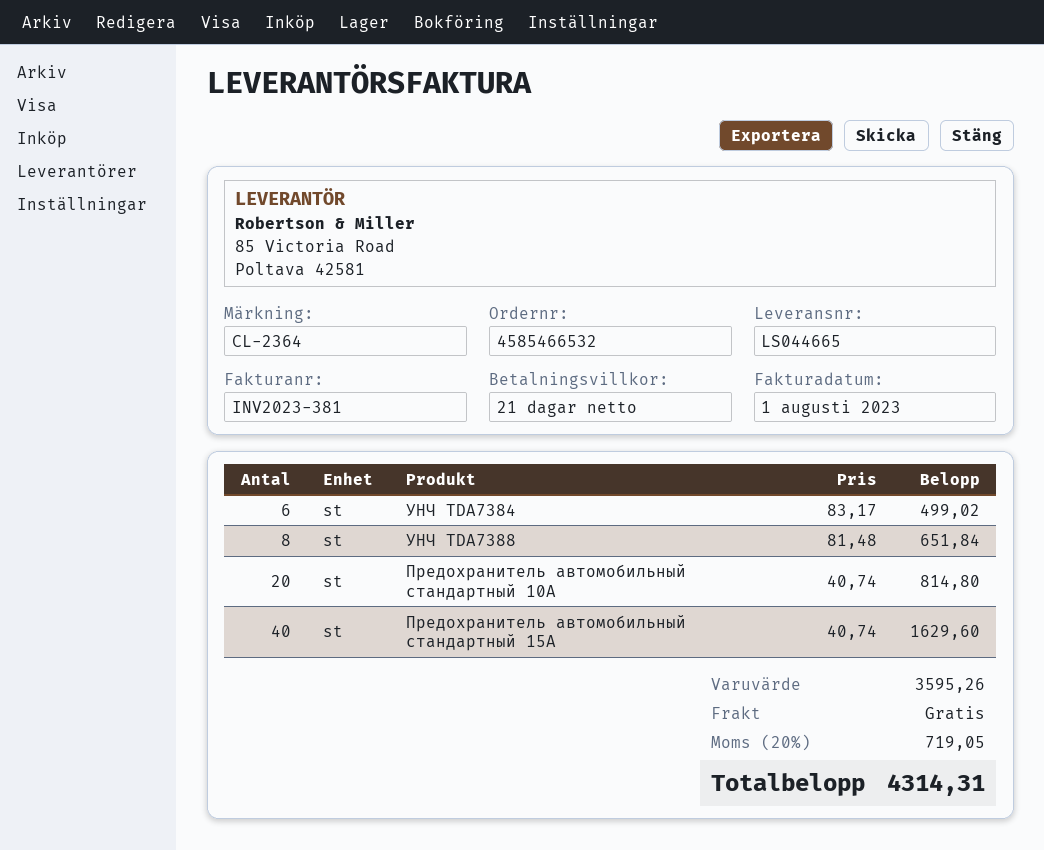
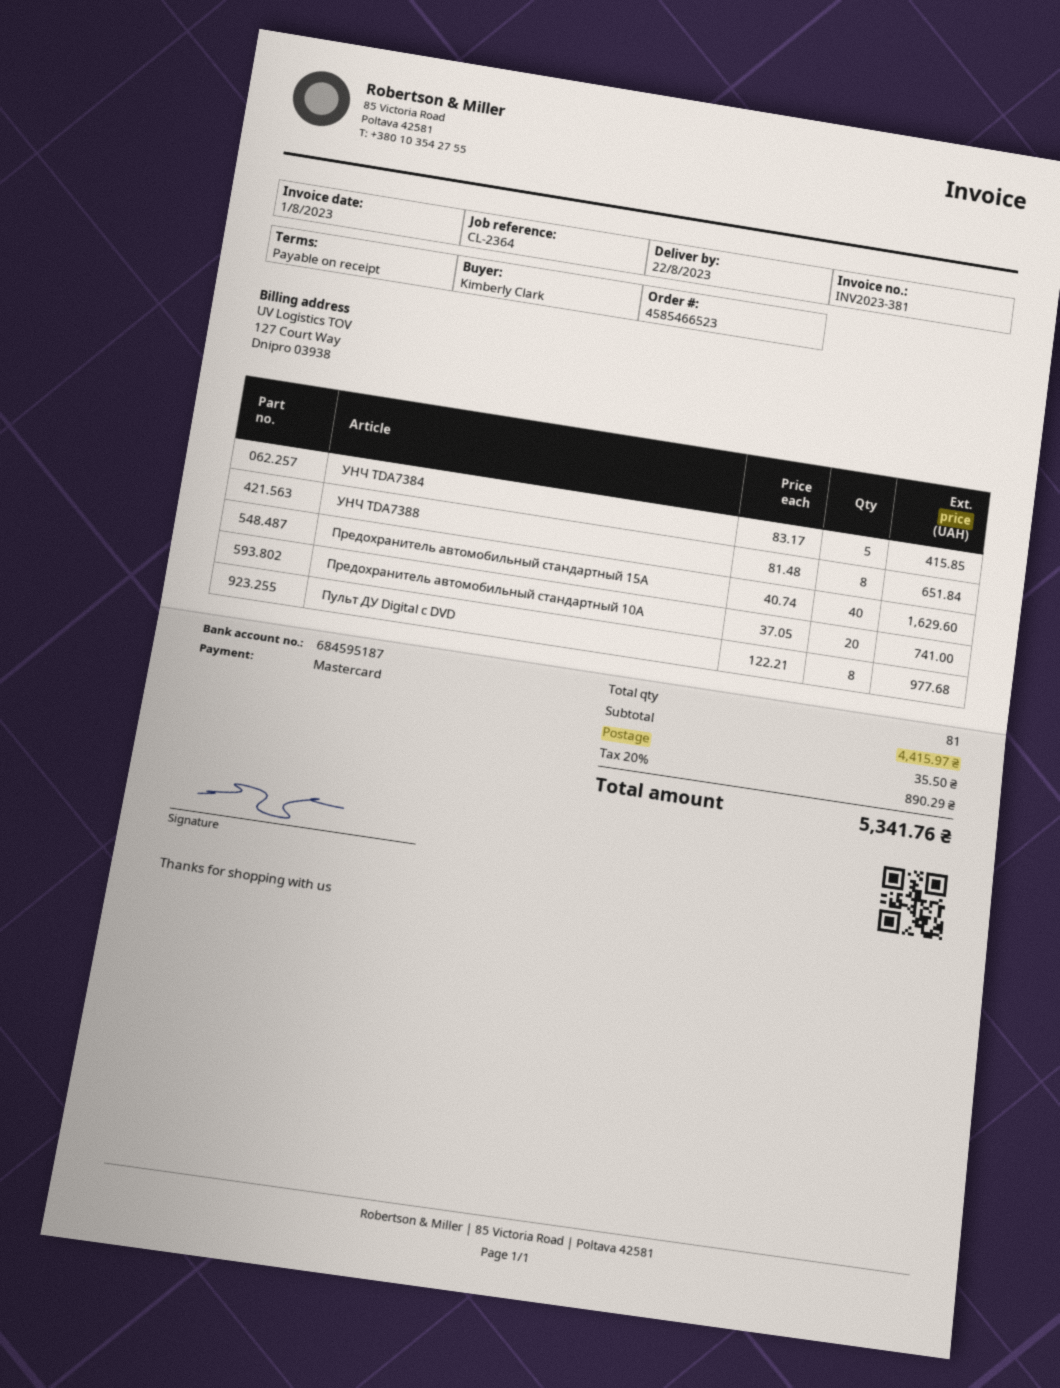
order number: 4585466532 -> 4585466523
payment terms: 21 days -> on receipt
УНЧ TDA7384: 6 x 83.17 = 499.02 -> 5 x 83.17 = 415.85
Предохранитель автомобильный стандартный 10А: 20 x 40.74 = 814.80 -> 20 x 37.05 = 741.00
Пульт ДУ Digital с DVD: none -> 8 x 122.21 = 977.68
subtotal: 3595.26 -> 4415.97
shipping: 0.00 -> 35.50
tax: 20% = 719.05 -> 20% = 890.29
total: 4314.31 -> 5341.76

